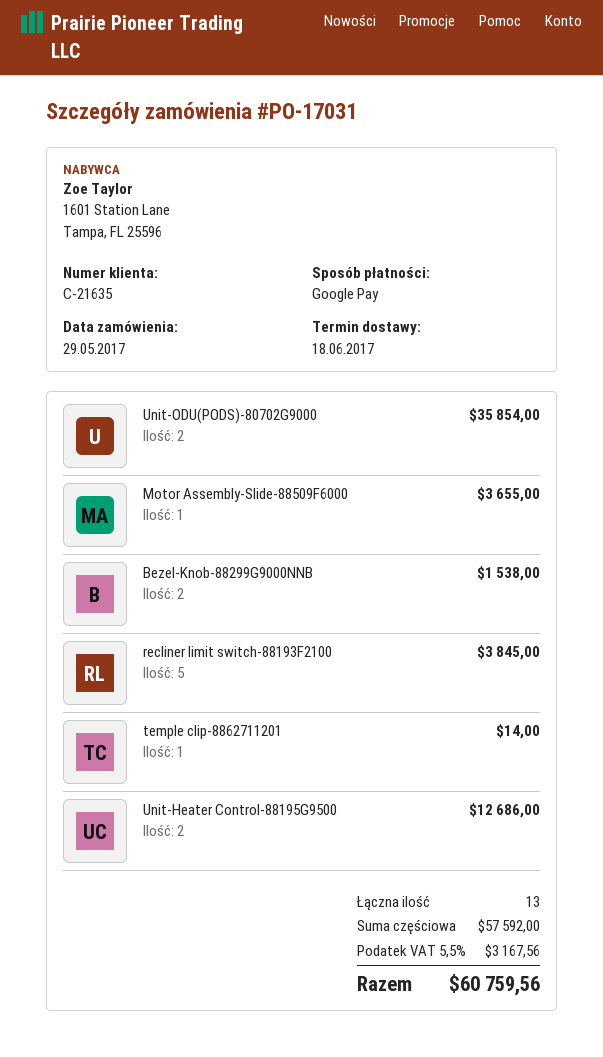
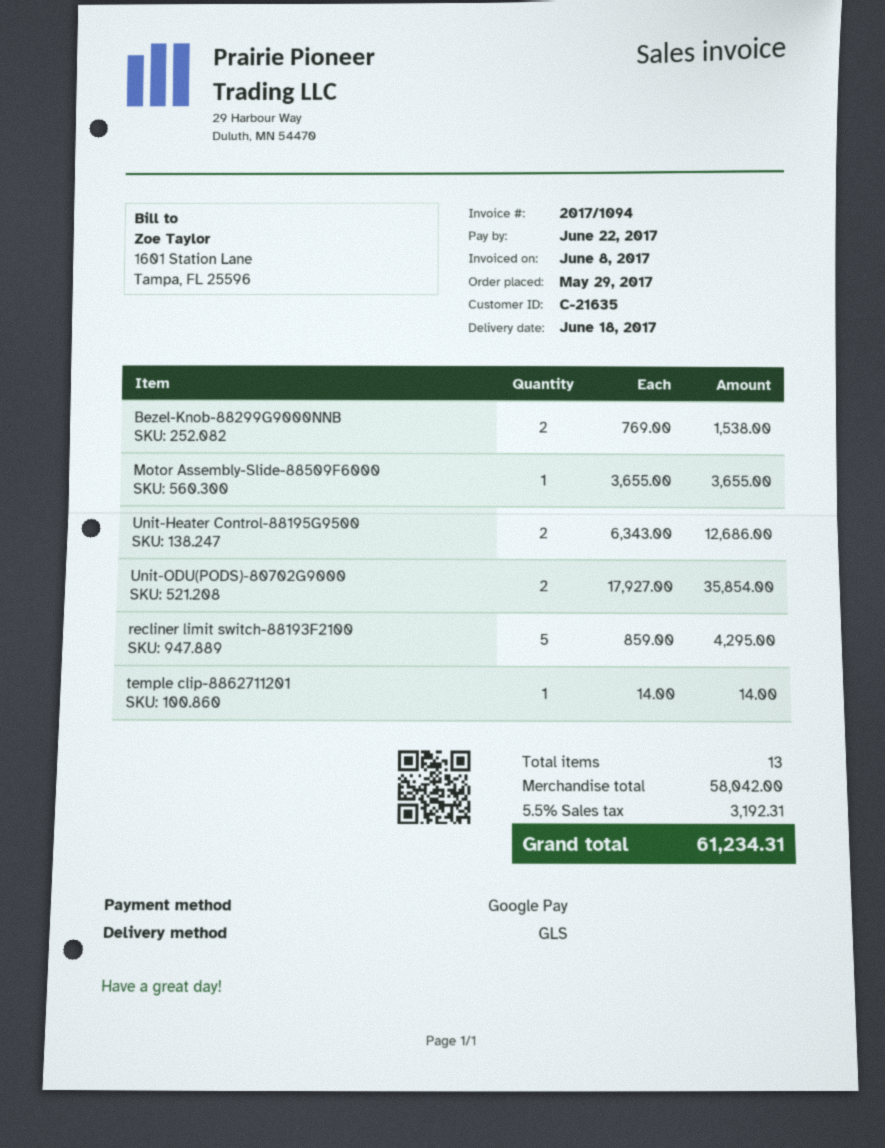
recliner limit switch-88193F2100: 5 for 3845.00 -> 5 for 4295.00
subtotal: 57592.00 -> 58042.00
tax: 5.5% = 3167.56 -> 5.5% = 3192.31
total: 60759.56 -> 61234.31

